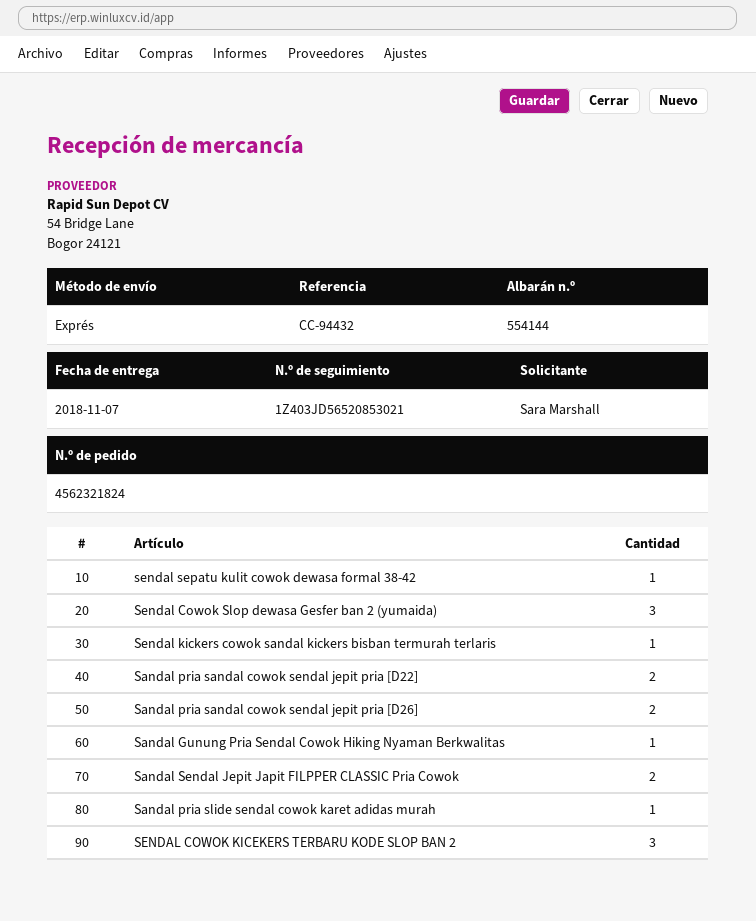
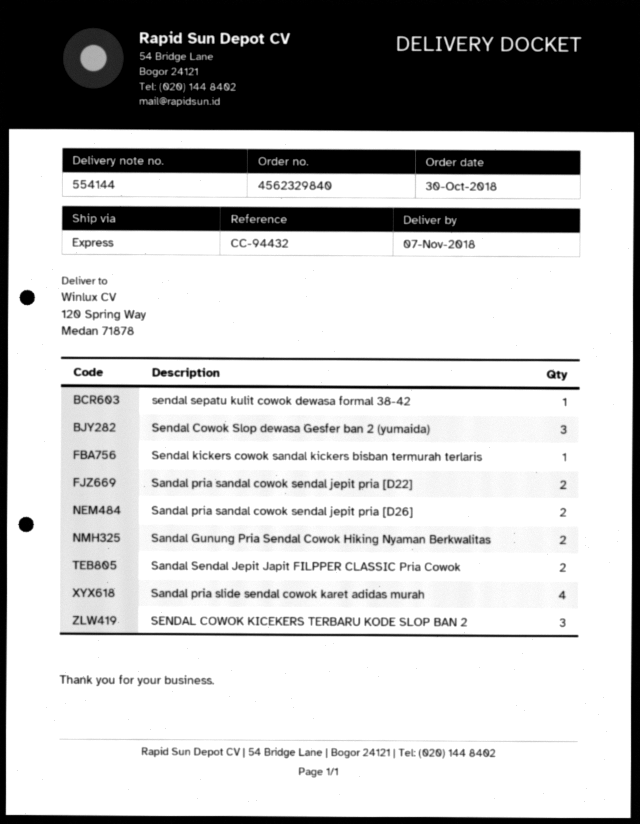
order number: 4562321824 -> 4562329840
Sandal Gunung Pria Sendal Cowok Hiking Nyaman Berkwalitas: 1 -> 2
Sandal pria slide sendal cowok karet adidas murah: 1 -> 4

